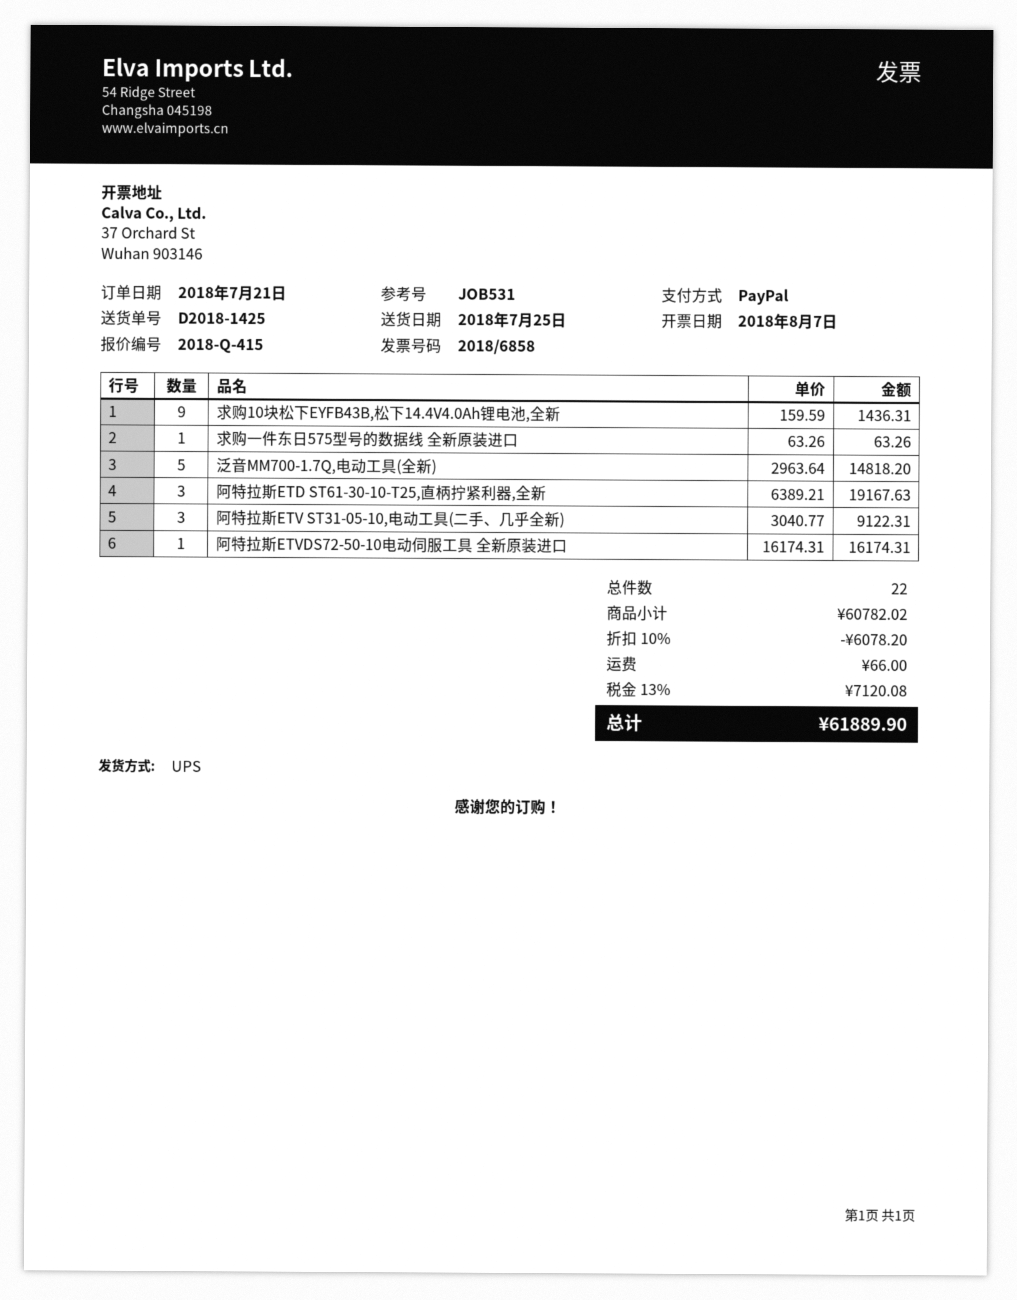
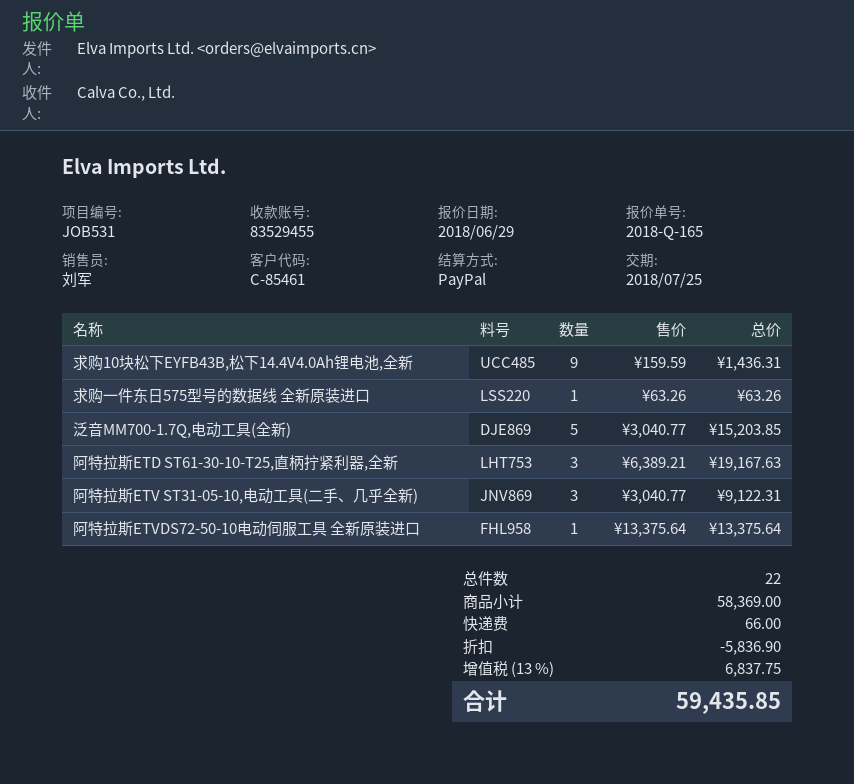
quote number: 2018-Q-415 -> 2018-Q-165
泛音MM700-1.7Q,电动工具(全新): 5 x 2963.64 = 14818.20 -> 5 x 3040.77 = 15203.85
阿特拉斯ETVDS72-50-10电动伺服工具 全新原装进口: 1 x 16174.31 = 16174.31 -> 1 x 13375.64 = 13375.64
subtotal: 60782.02 -> 58369.00
discount: 6078.20 -> 5836.90
tax: 13% = 7120.08 -> 13% = 6837.75
total: 61889.90 -> 59435.85

